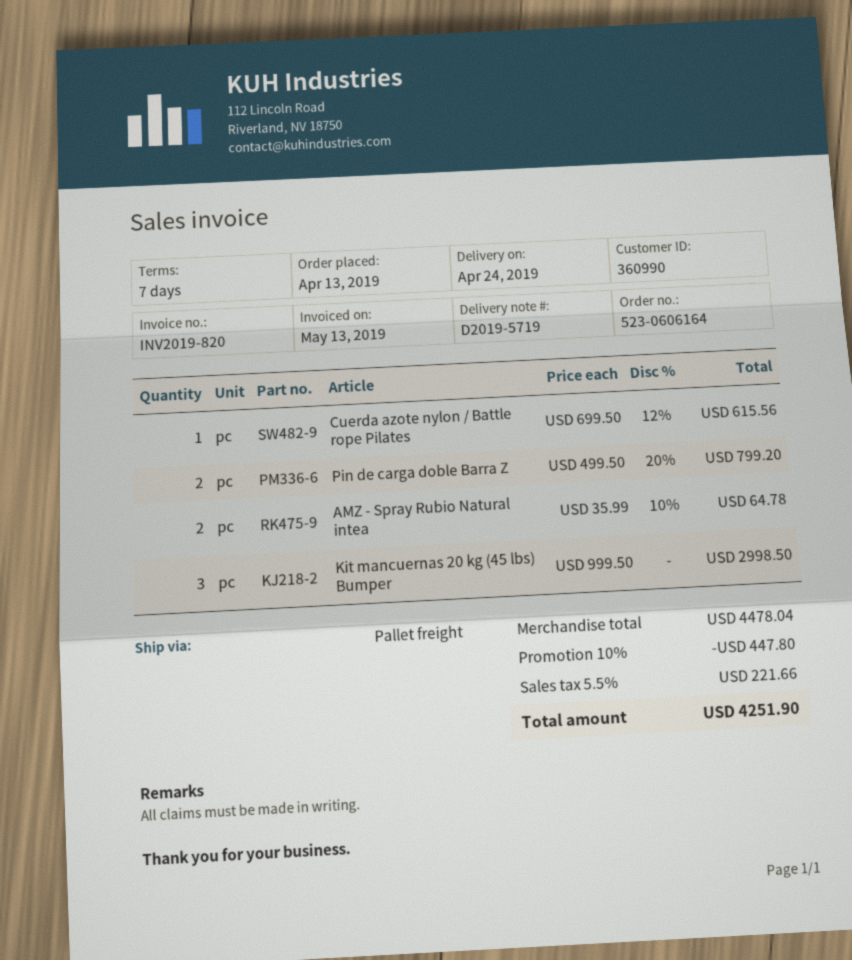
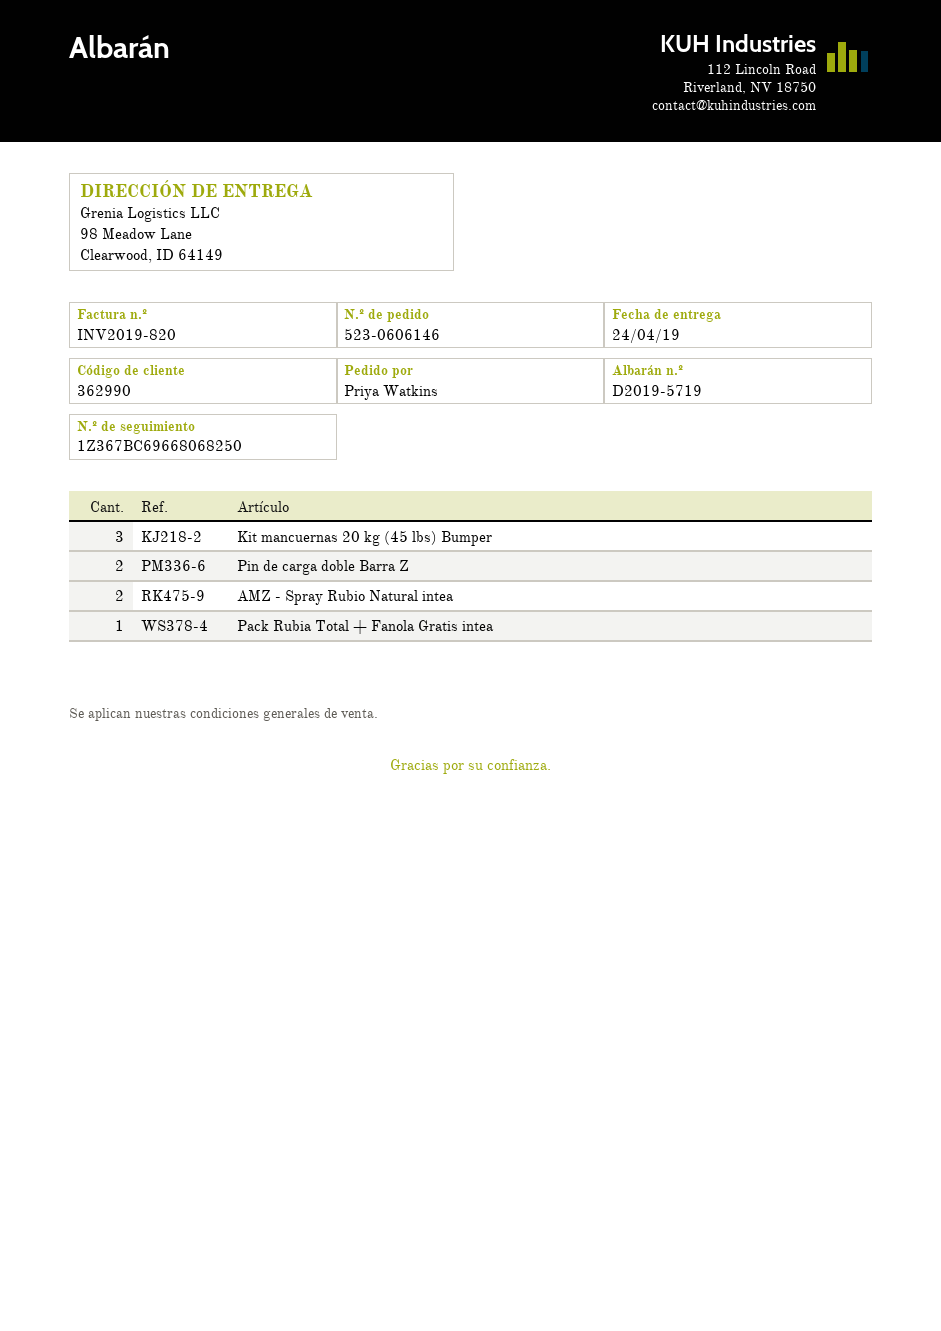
order number: 523-0606164 -> 523-0606146
customer number: 360990 -> 362990
Cuerda azote nylon / Battle rope Pilates: 1 -> none
Pack Rubia Total + Fanola Gratis intea: none -> 1

